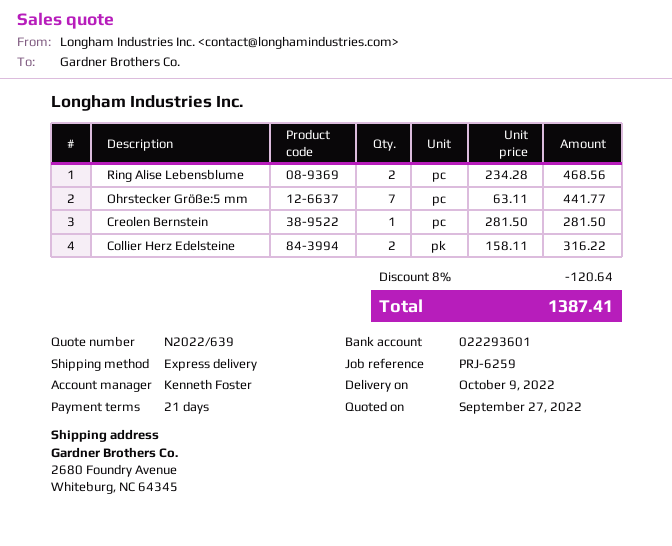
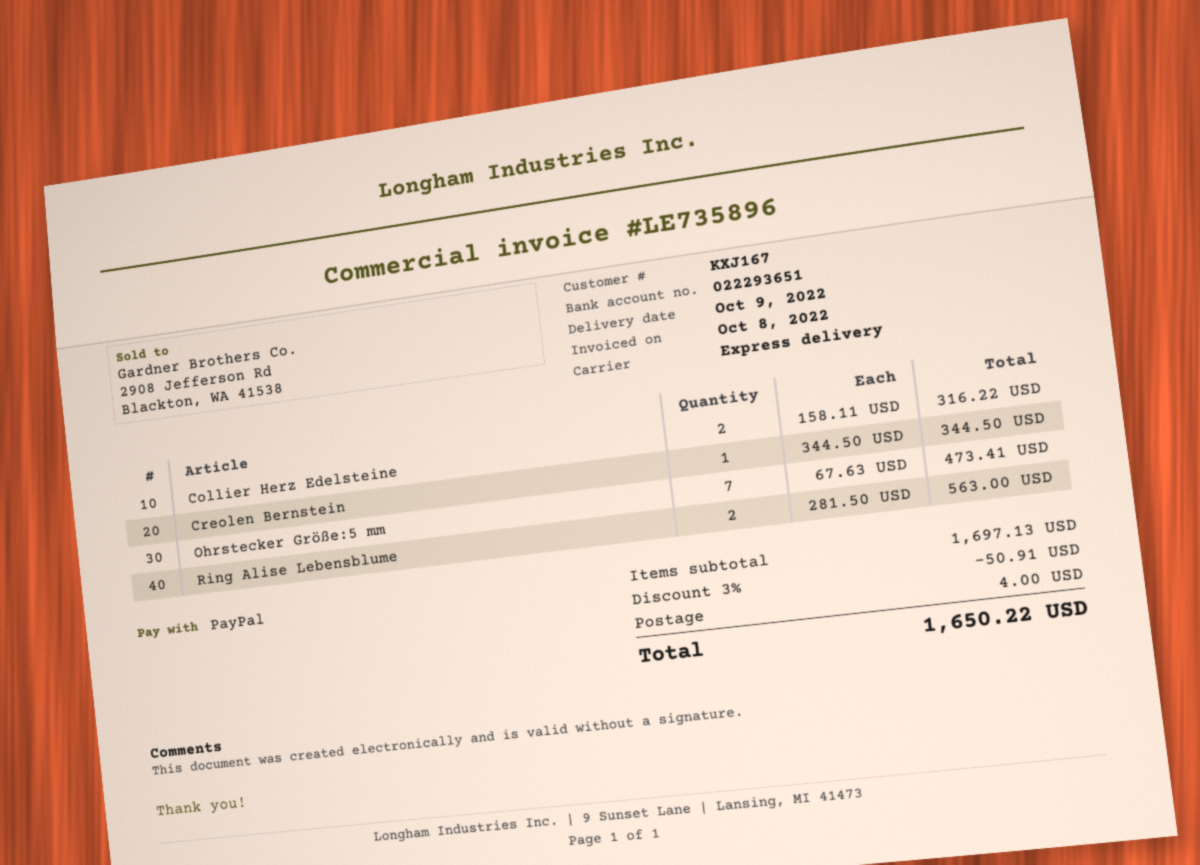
bank account: 022293601 -> 022293651
Ring Alise Lebensblume: 2 x 234.28 = 468.56 -> 2 x 281.50 = 563.00
Ohrstecker Größe:5 mm: 7 x 63.11 = 441.77 -> 7 x 67.63 = 473.41
Creolen Bernstein: 1 x 281.50 = 281.50 -> 1 x 344.50 = 344.50
discount: 8% = 120.64 -> 3% = 50.91
shipping: none -> 4.00
total: 1387.41 -> 1650.22

